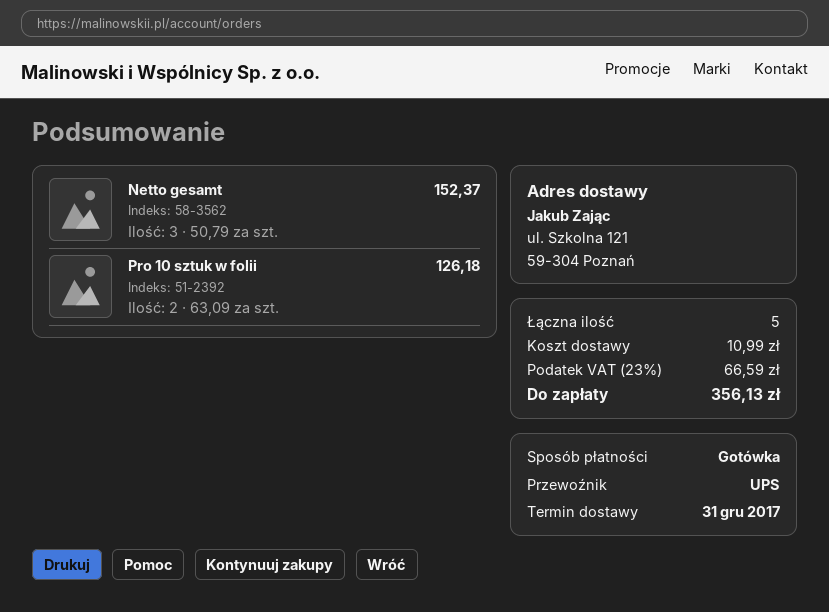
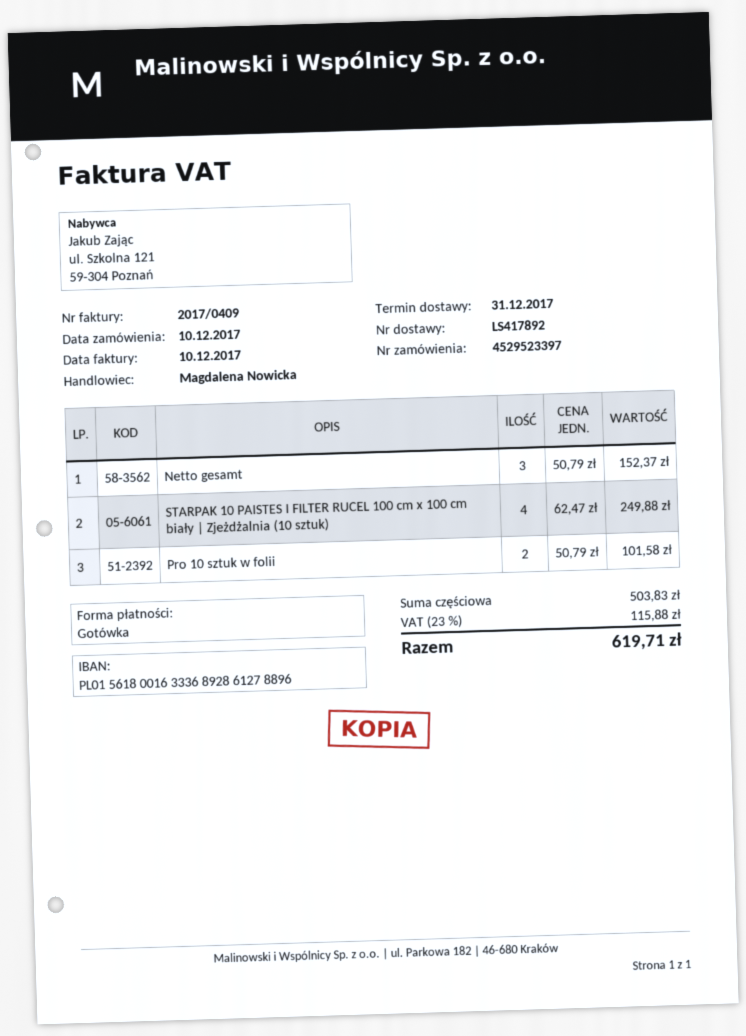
Pro 10 sztuk w folii: 2 x 63.09 = 126.18 -> 2 x 50.79 = 101.58
STARPAK 10 PAISTES I FILTER RUCEL 100 cm x 100 cm biały | Zjeżdżalnia (10 sztuk): none -> 4 x 62.47 = 249.88
shipping: 10.99 -> none
tax: 23% = 66.59 -> 23% = 115.88
total: 356.13 -> 619.71

